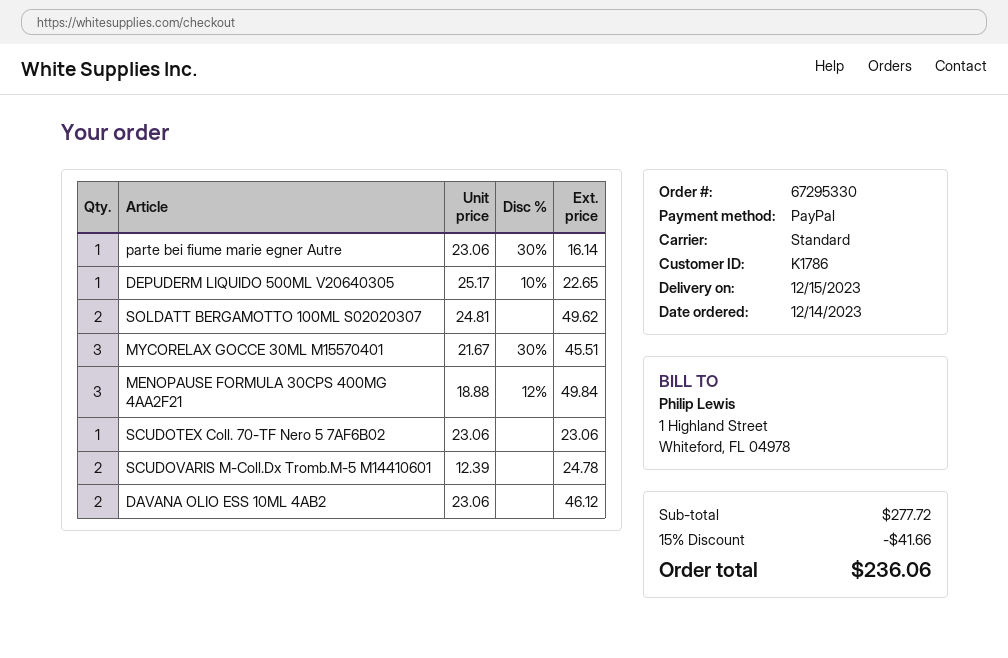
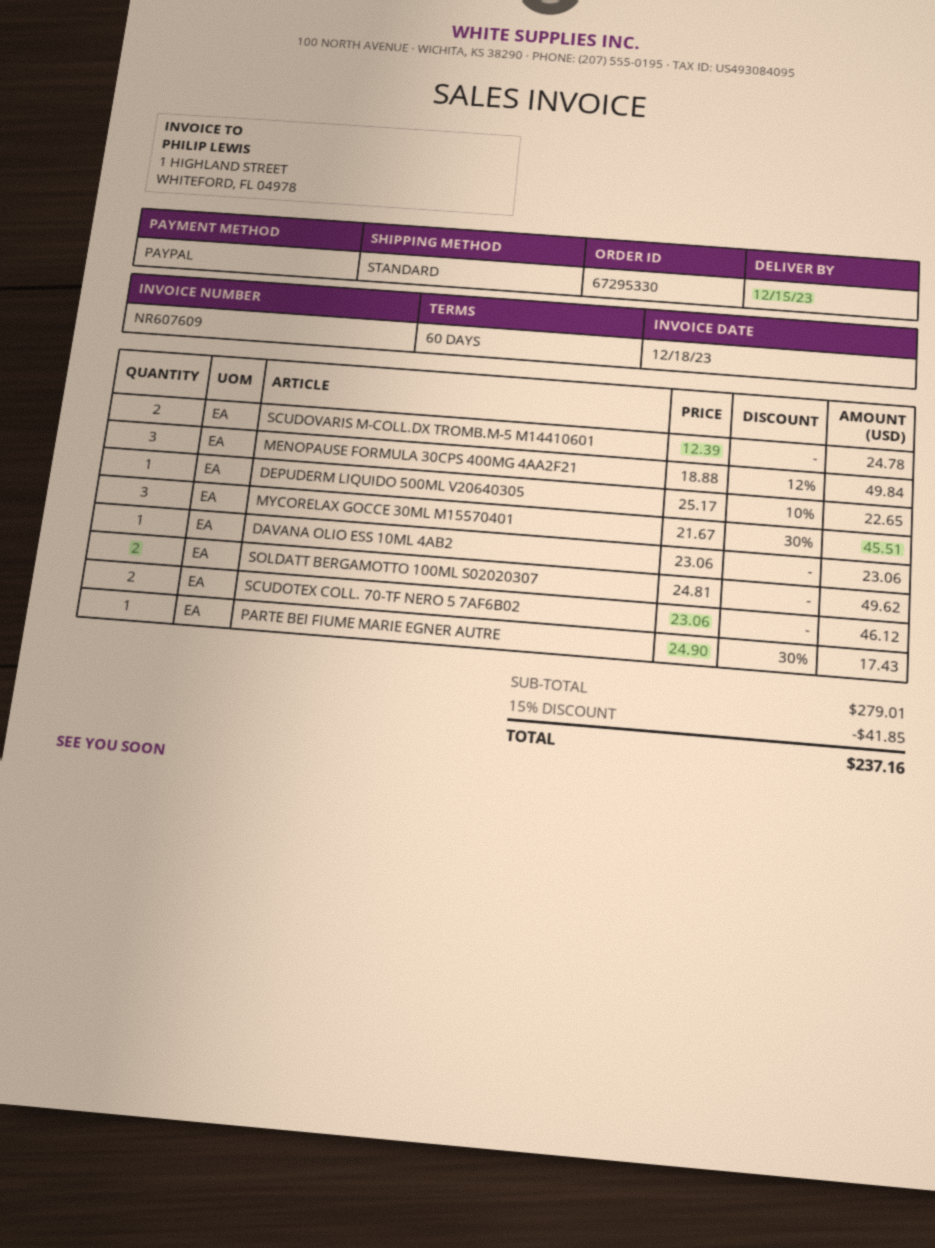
parte bei fiume marie egner Autre: 1 x 23.06 - 30% = 16.14 -> 1 x 24.90 - 30% = 17.43
SCUDOTEX Coll. 70-TF Nero 5 7AF6B02: 1 x 23.06 = 23.06 -> 2 x 23.06 = 46.12
DAVANA OLIO ESS 10ML 4AB2: 2 x 23.06 = 46.12 -> 1 x 23.06 = 23.06
subtotal: 277.72 -> 279.01
discount: 15% = 41.66 -> 15% = 41.85
total: 236.06 -> 237.16

